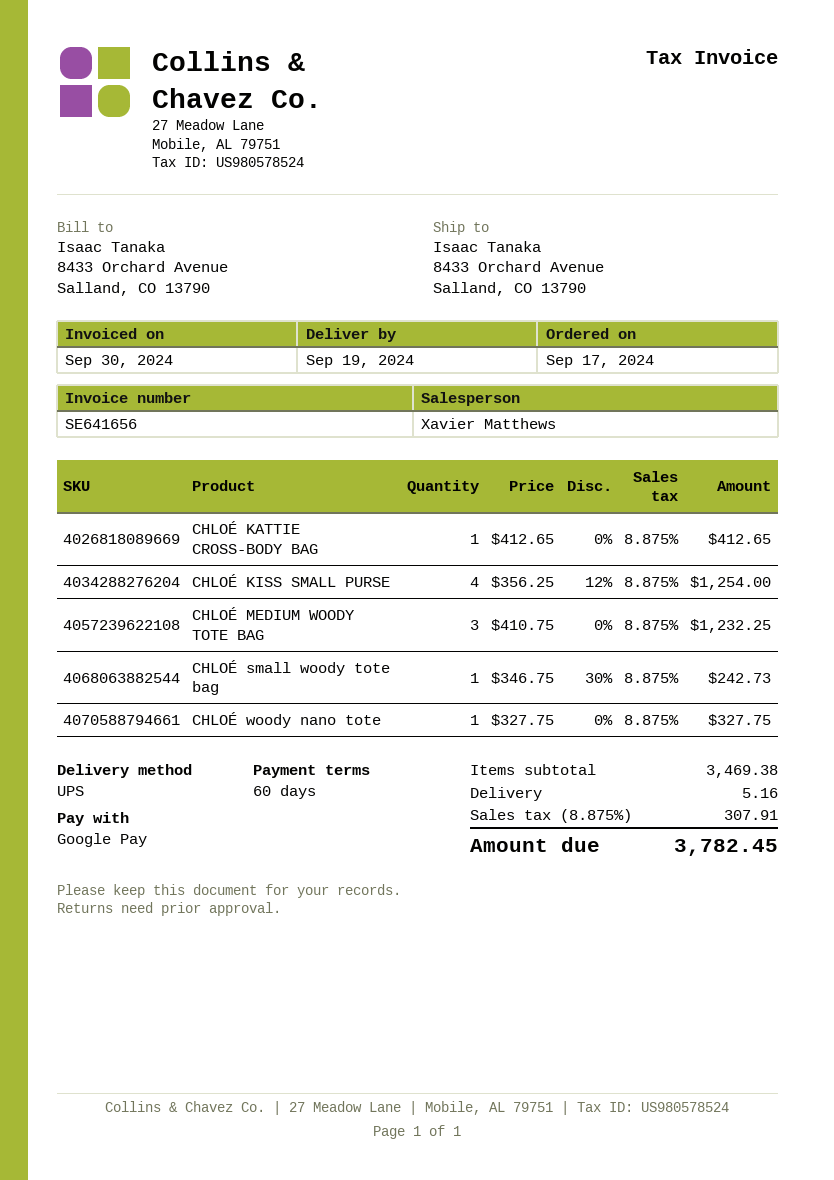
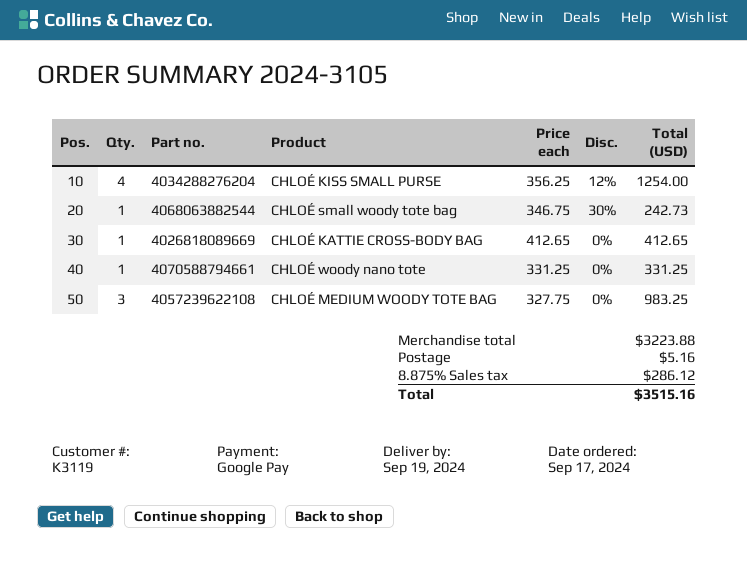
CHLOÉ MEDIUM WOODY TOTE BAG: 3 x 410.75 = 1232.25 -> 3 x 327.75 = 983.25
CHLOÉ woody nano tote: 1 x 327.75 = 327.75 -> 1 x 331.25 = 331.25
subtotal: 3469.38 -> 3223.88
tax: 8.875% = 307.91 -> 8.875% = 286.12
total: 3782.45 -> 3515.16

